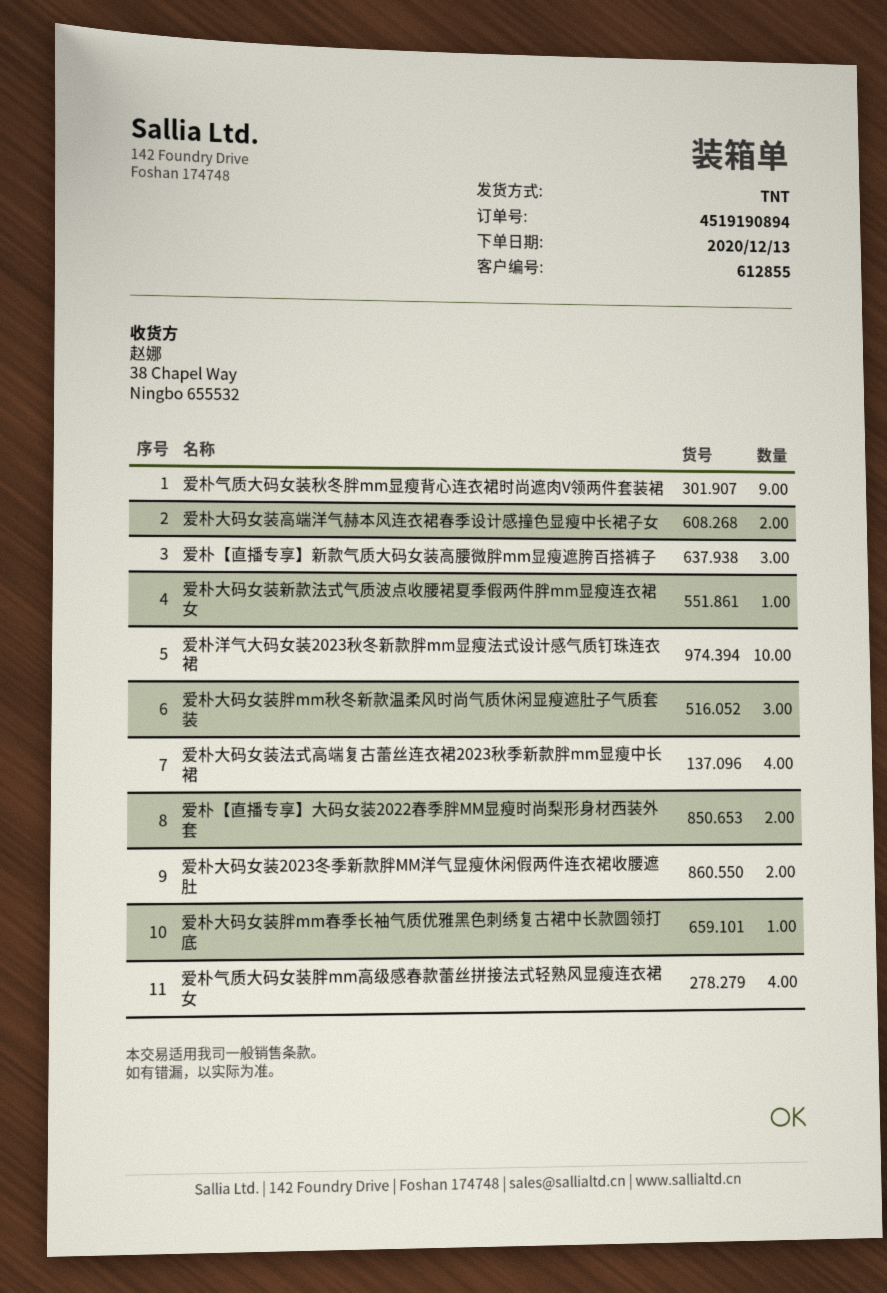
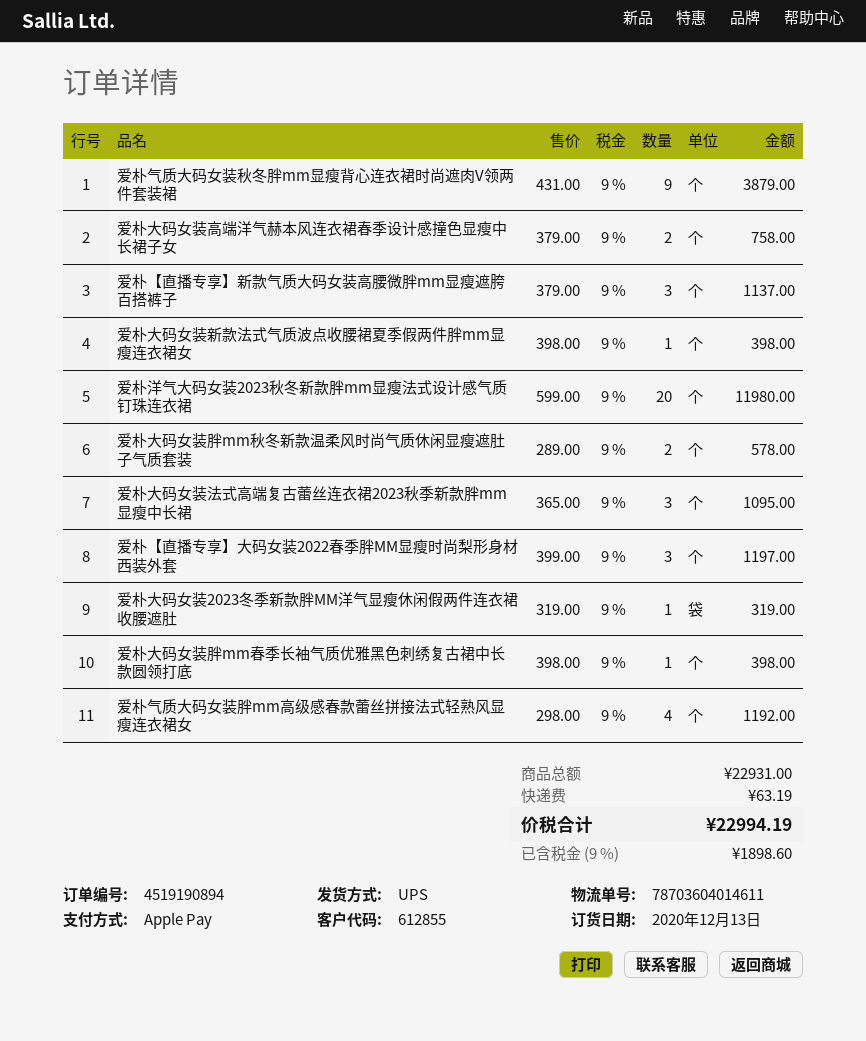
shipping method: TNT -> UPS
爱朴洋气大码女装2023秋冬新款胖mm显瘦法式设计感气质钉珠连衣裙: 10 -> 20
爱朴大码女装胖mm秋冬新款温柔风时尚气质休闲显瘦遮肚子气质套装: 3 -> 2
爱朴大码女装法式高端复古蕾丝连衣裙2023秋季新款胖mm显瘦中长裙: 4 -> 3
爱朴【直播专享】大码女装2022春季胖MM显瘦时尚梨形身材西装外套: 2 -> 3
爱朴大码女装2023冬季新款胖MM洋气显瘦休闲假两件连衣裙收腰遮肚: 2 -> 1

